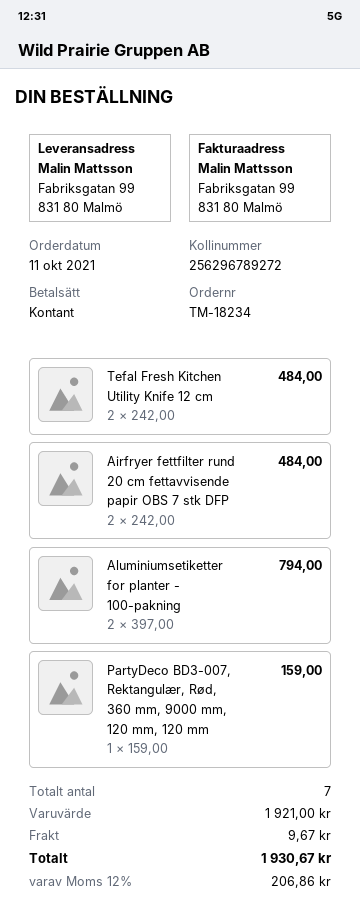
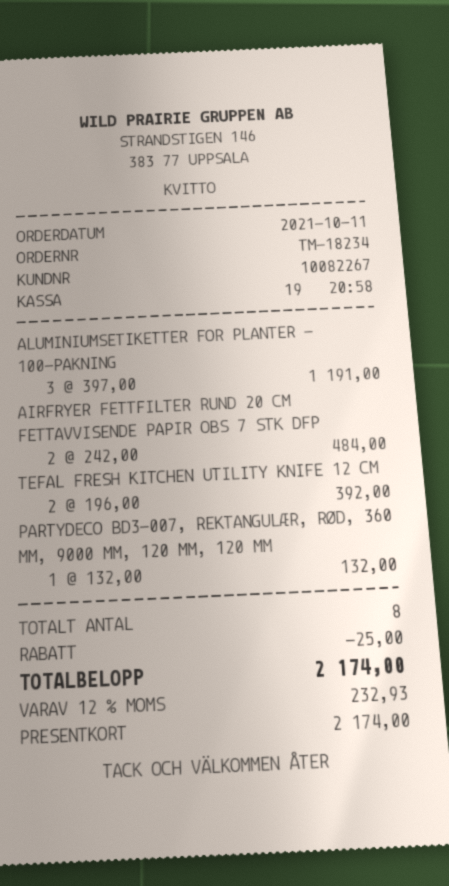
payment method: cash -> gift card
Tefal Fresh Kitchen Utility Knife 12 cm: 2 x 242.00 = 484.00 -> 2 x 196.00 = 392.00
Aluminiumsetiketter for planter - 100-pakning: 2 x 397.00 = 794.00 -> 3 x 397.00 = 1191.00
PartyDeco BD3-007, Rektangulær, Rød, 360 mm, 9000 mm, 120 mm, 120 mm: 1 x 159.00 = 159.00 -> 1 x 132.00 = 132.00
total quantity: 7 -> 8
discount: none -> 25.00
shipping: 9.67 -> none
tax: 12% = 206.86 -> 12% = 232.93
total: 1930.67 -> 2174.00

